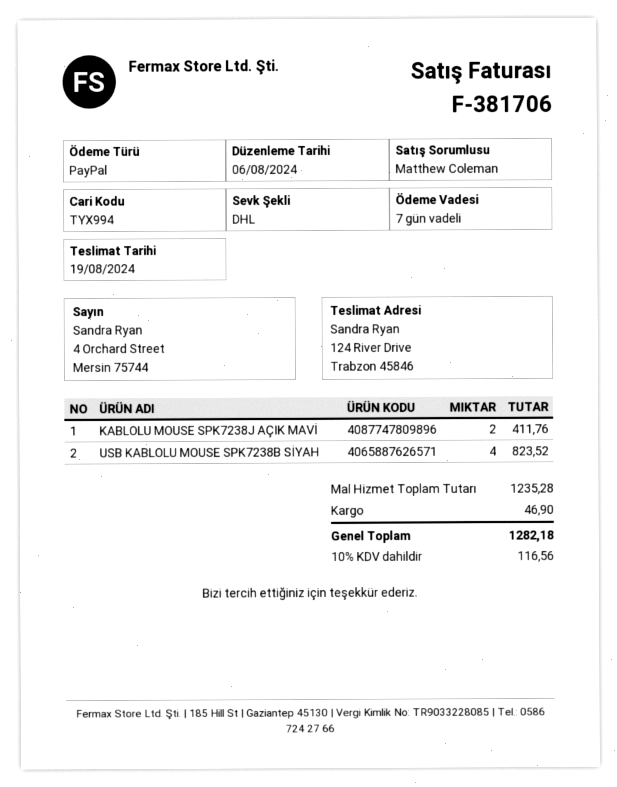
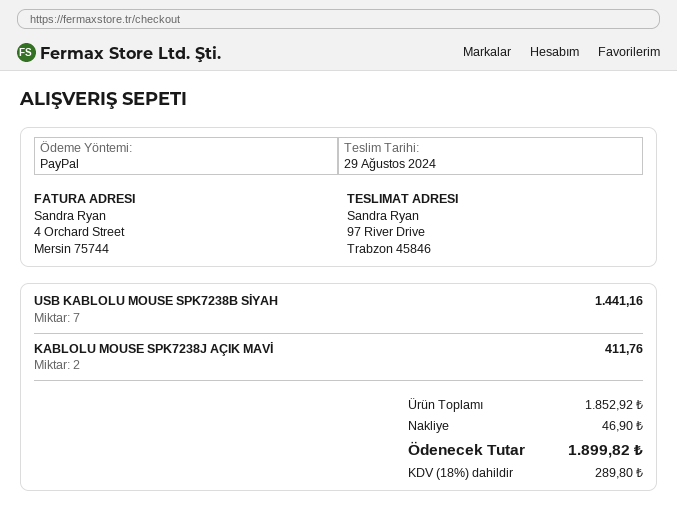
delivery date: 2024-08-19 -> 2024-08-29
ship to: 124 River Drive, Trabzon 45846 -> 97 River Drive, Trabzon 45846
USB KABLOLU MOUSE SPK7238B SİYAH: 4 for 823.52 -> 7 for 1441.16
subtotal: 1235.28 -> 1852.92
tax: 10% = 116.56 -> 18% = 289.80
total: 1282.18 -> 1899.82

